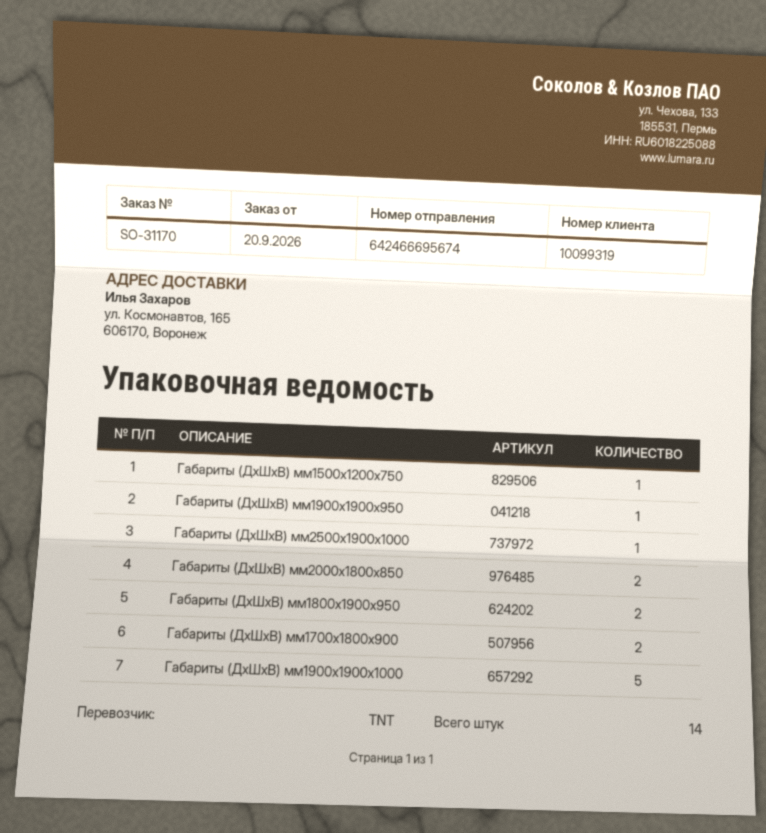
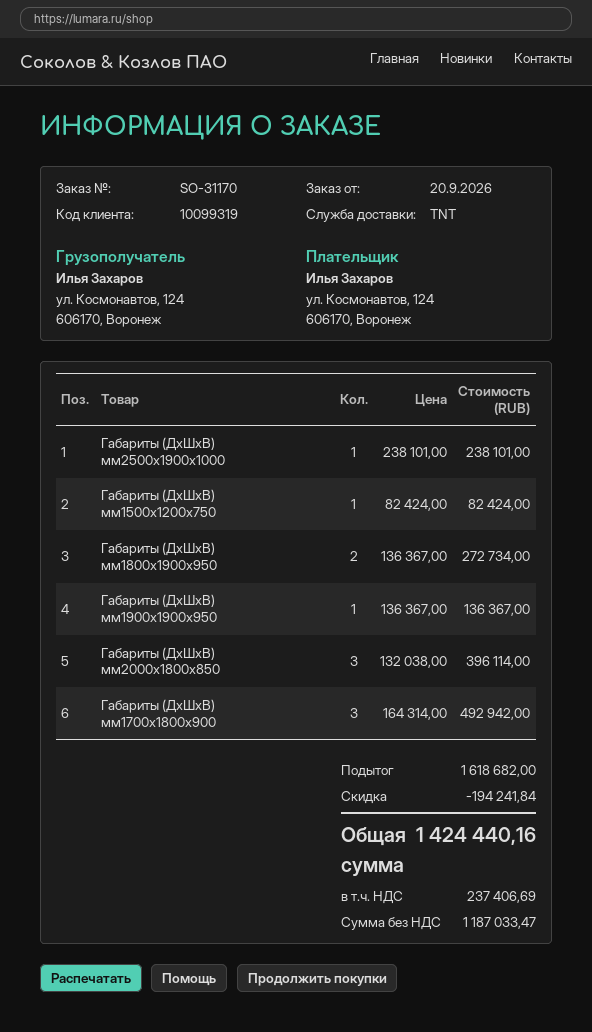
ship to: ул. Космонавтов, 165, 606170, Воронеж -> ул. Космонавтов, 124, 606170, Воронеж
Габариты (ДхШхВ) мм2000х1800х850: 2 -> 3
Габариты (ДхШхВ) мм1700х1800х900: 2 -> 3
Габариты (ДхШхВ) мм1900х1900х1000: 5 -> none

